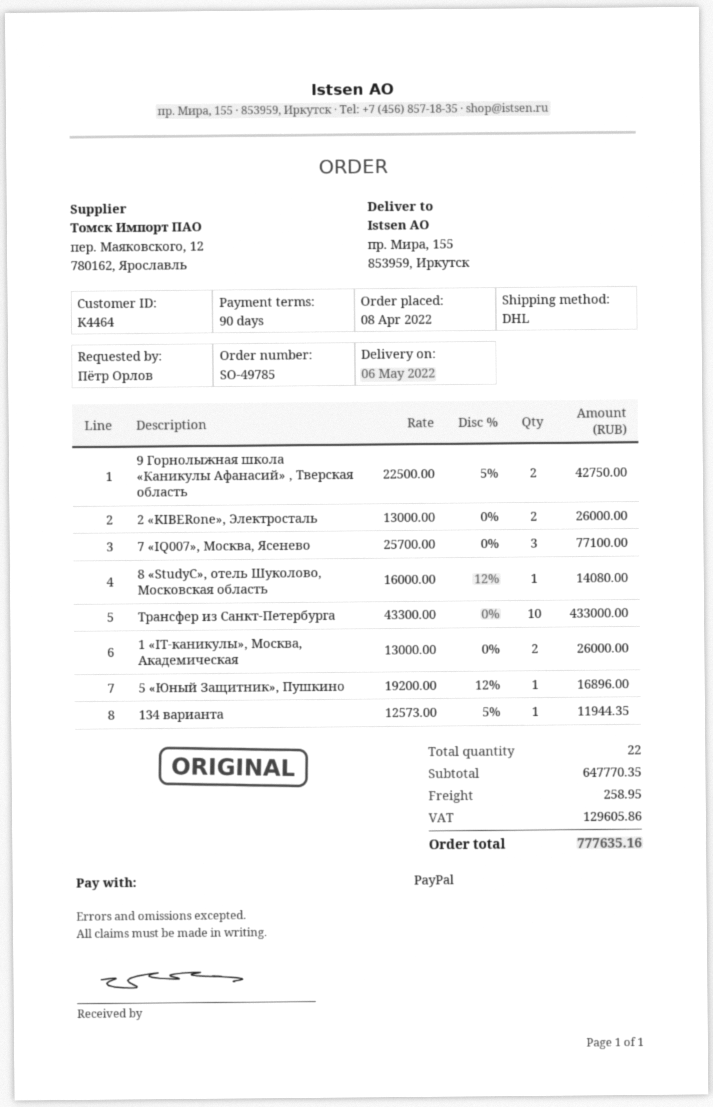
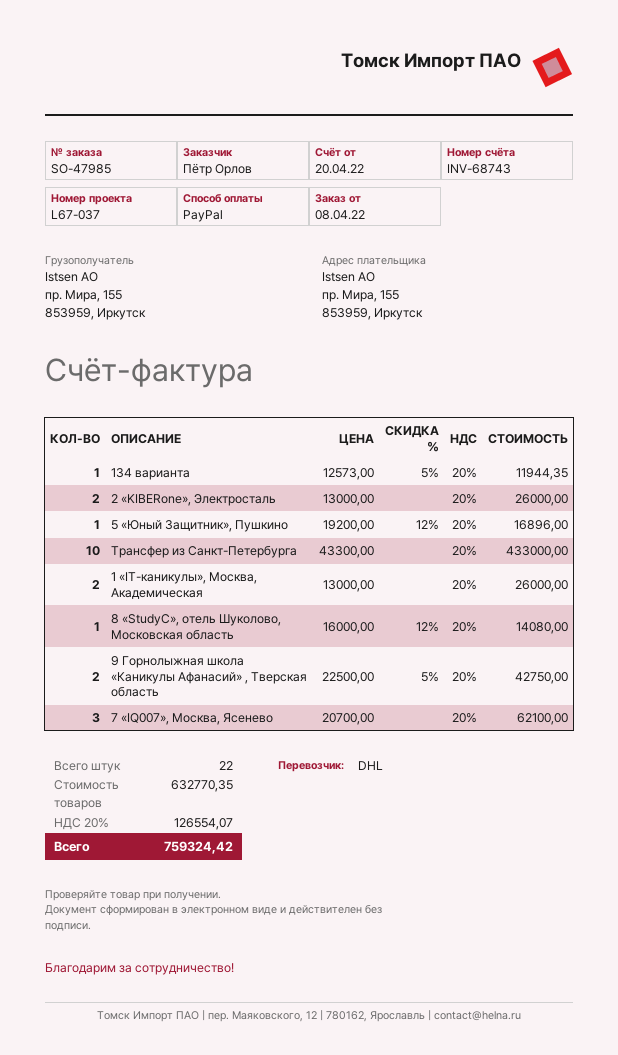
order number: SO-49785 -> SO-47985
7 «IQ007», Москва, Ясенево: 3 x 25700.00 = 77100.00 -> 3 x 20700.00 = 62100.00
subtotal: 647770.35 -> 632770.35
shipping: 258.95 -> none
tax: 129605.86 -> 126554.07
total: 777635.16 -> 759324.42

